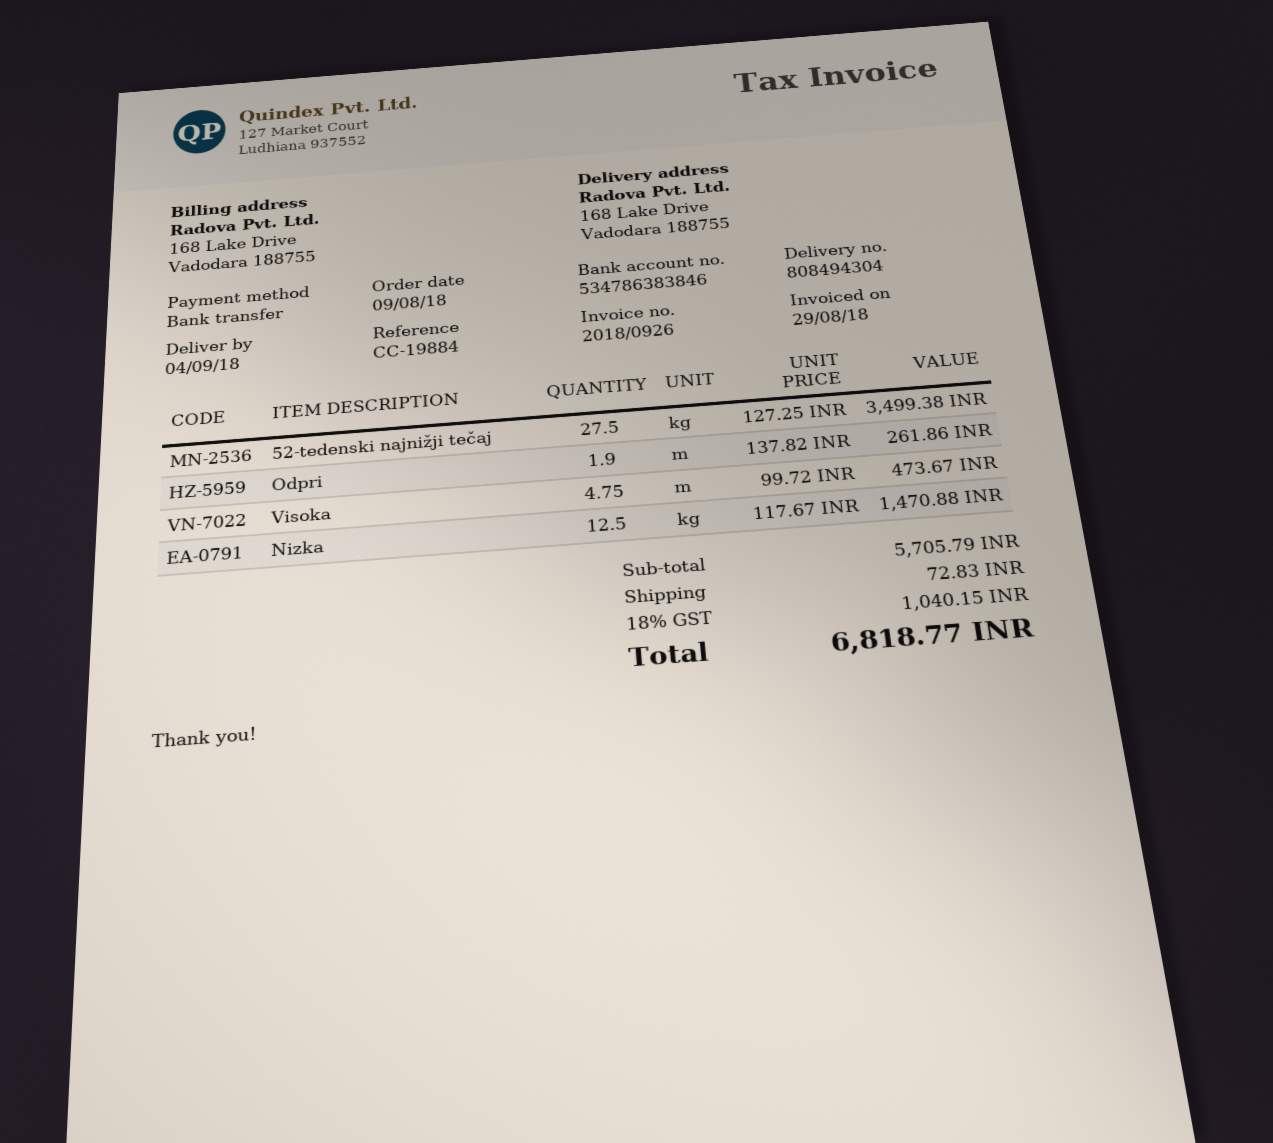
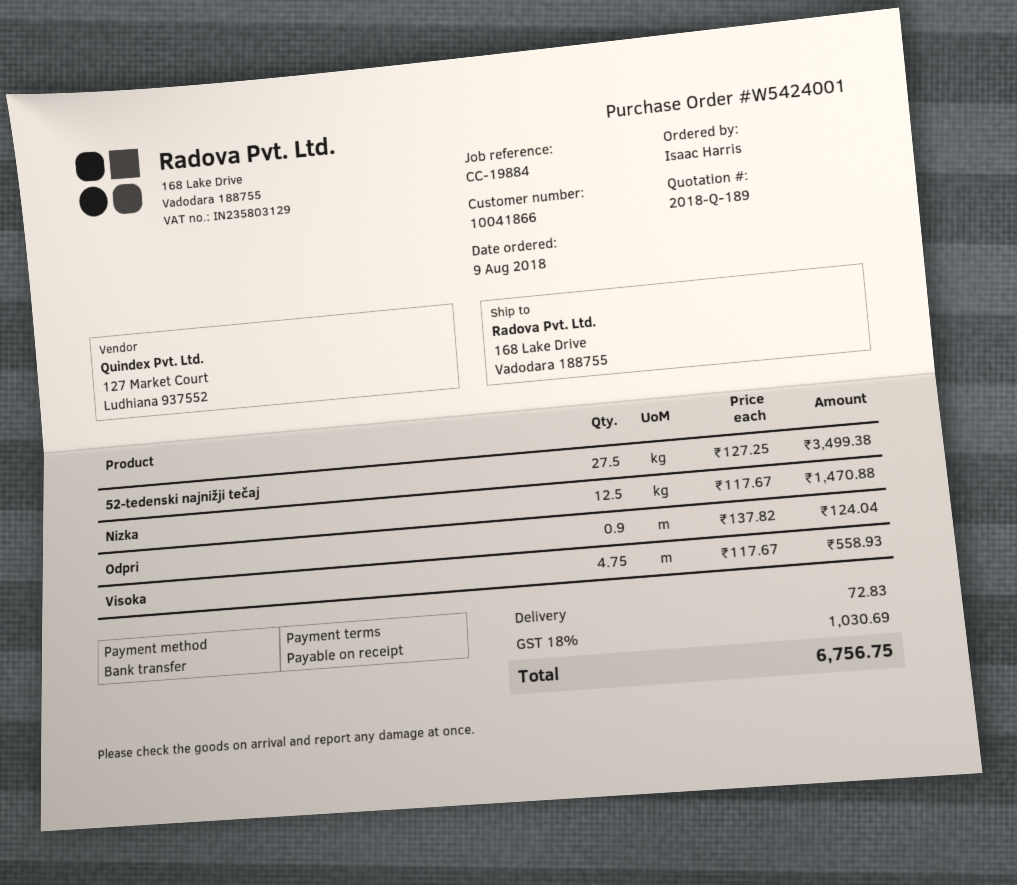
Odpri: 1.9 x 137.82 = 261.86 -> 0.9 x 137.82 = 124.04
Visoka: 4.75 x 99.72 = 473.67 -> 4.75 x 117.67 = 558.93
tax: 18% = 1040.15 -> 18% = 1030.69
total: 6818.77 -> 6756.75

